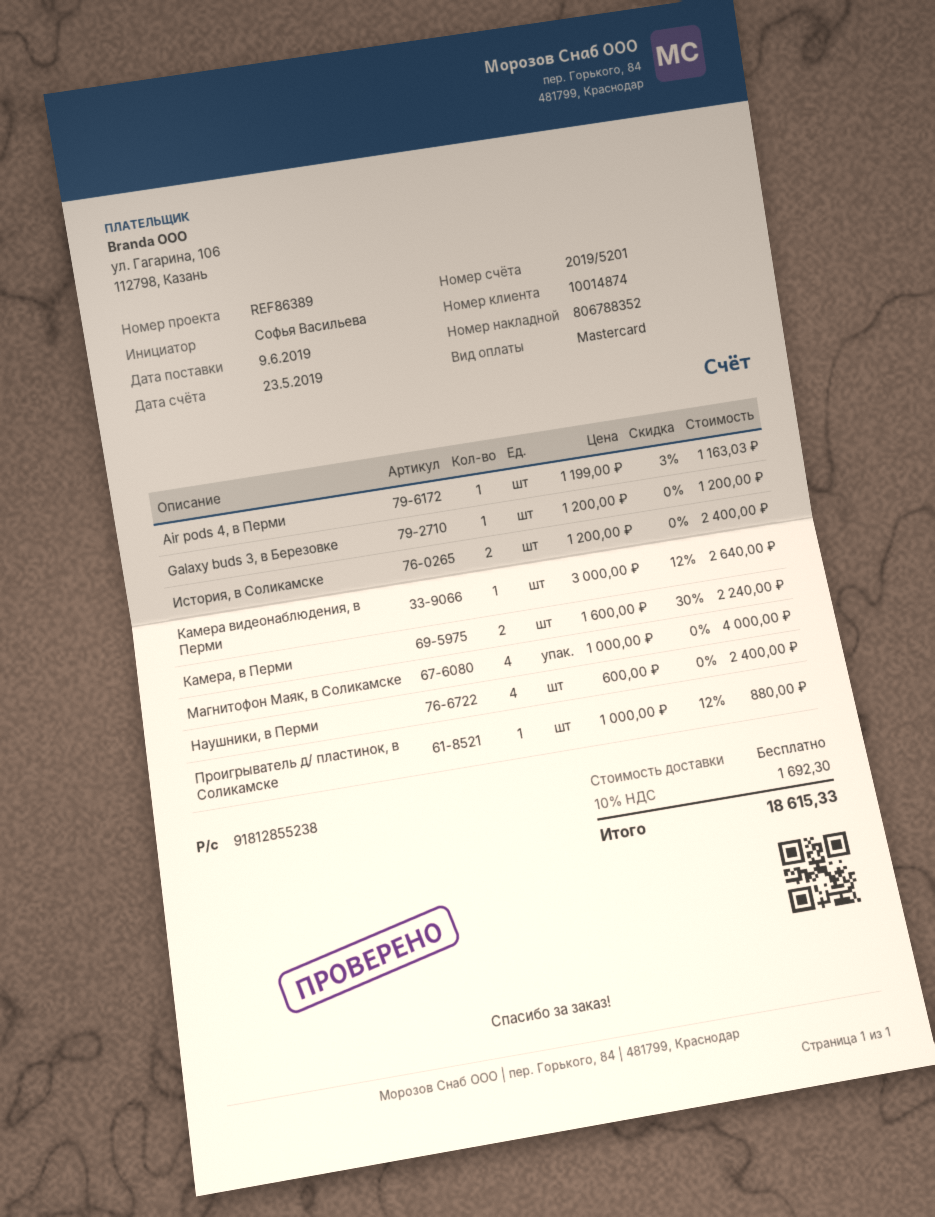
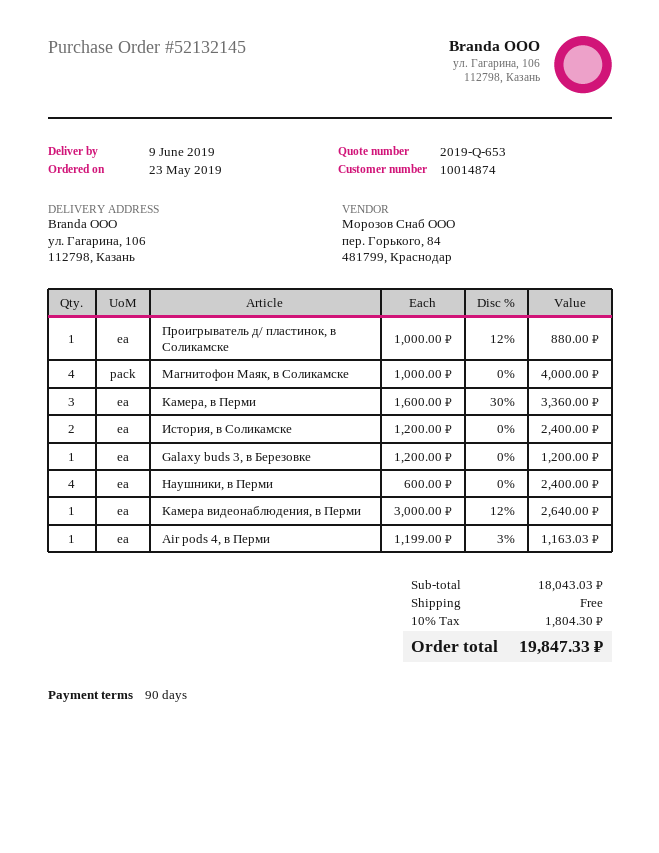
Камера, в Перми: 2 x 1600.00 - 30% = 2240.00 -> 3 x 1600.00 - 30% = 3360.00
tax: 10% = 1692.30 -> 10% = 1804.30
total: 18615.33 -> 19847.33

